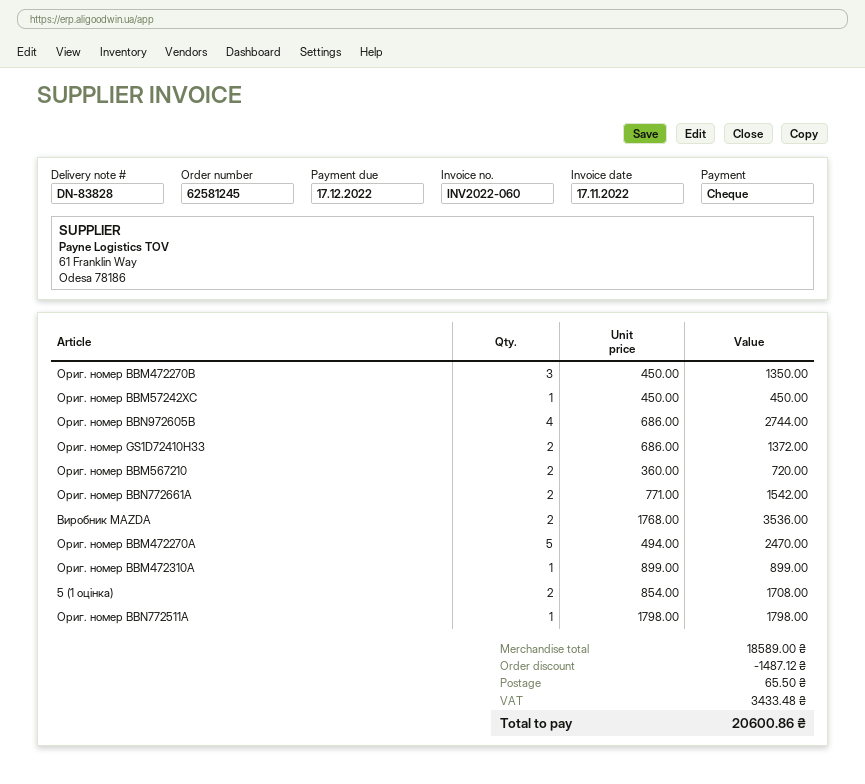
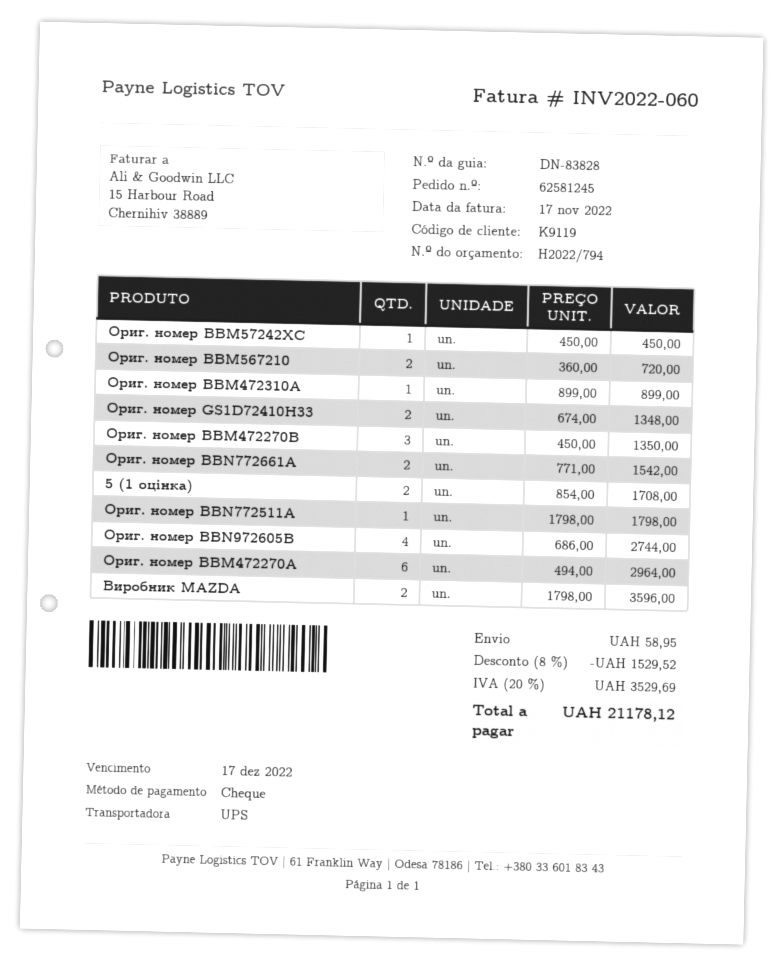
Ориг. номер GS1D72410H33: 2 x 686.00 = 1372.00 -> 2 x 674.00 = 1348.00
Виробник MAZDA: 2 x 1768.00 = 3536.00 -> 2 x 1798.00 = 3596.00
Ориг. номер BBM472270A: 5 x 494.00 = 2470.00 -> 6 x 494.00 = 2964.00
discount: 1487.12 -> 1529.52
shipping: 65.50 -> 58.95
tax: 3433.48 -> 3529.69
total: 20600.86 -> 21178.12

